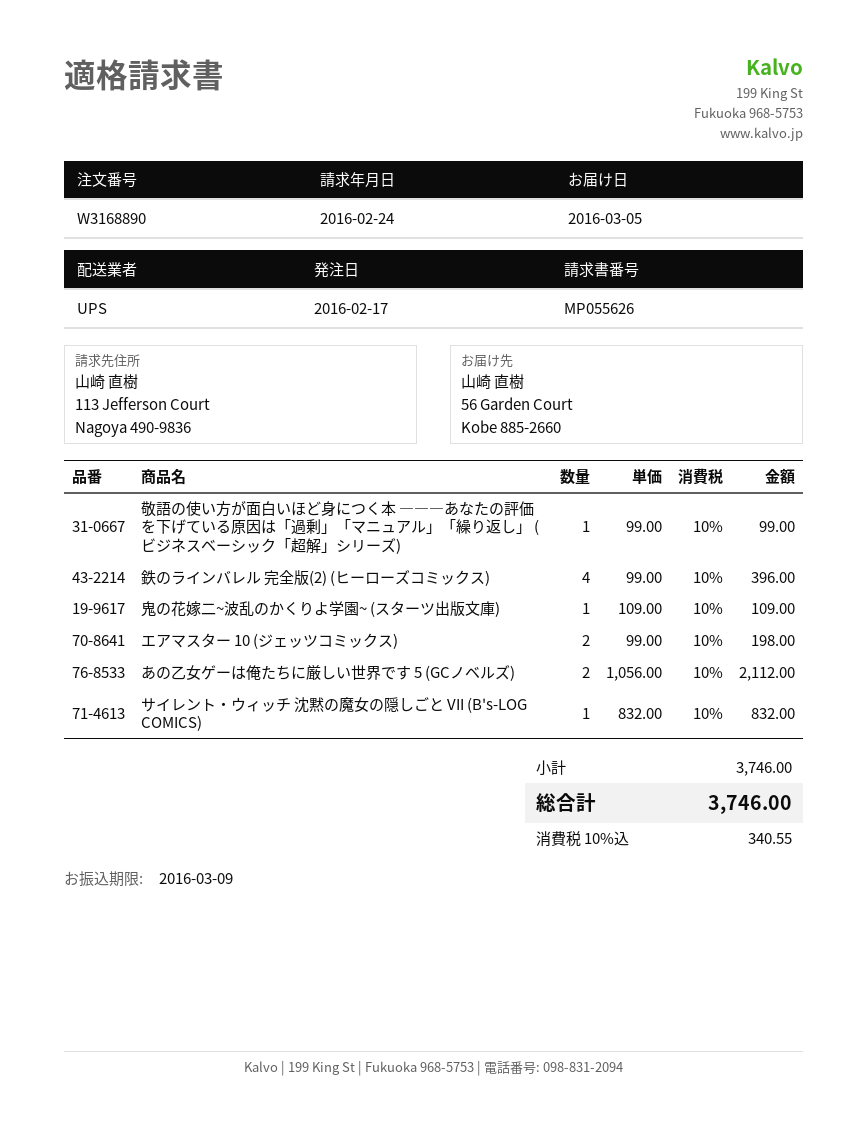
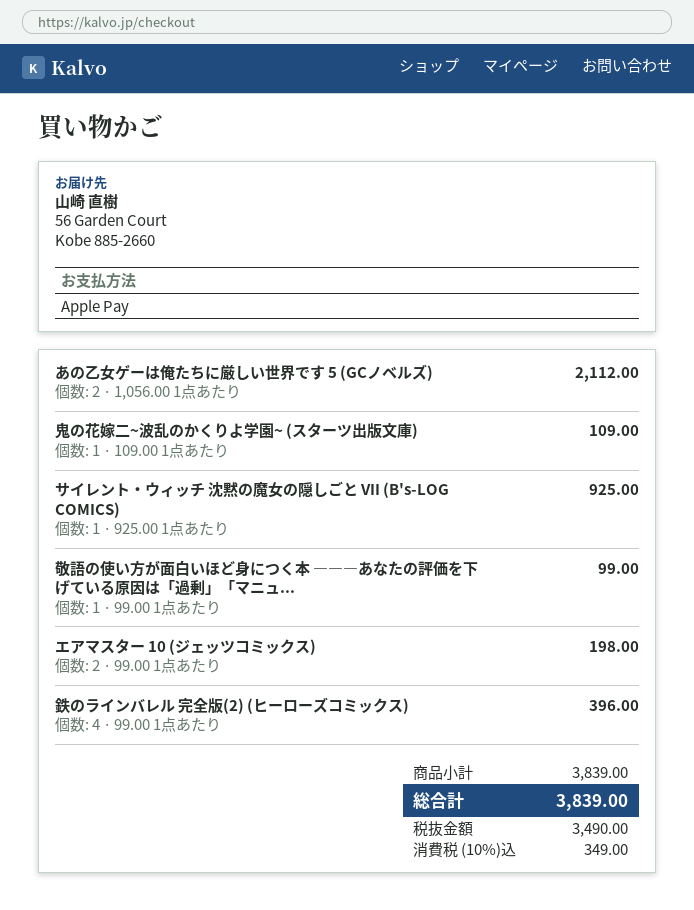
サイレント・ウィッチ 沈黙の魔女の隠しごと VII (B's-LOG COMICS): 1 x 832.00 = 832.00 -> 1 x 925.00 = 925.00
subtotal: 3746.00 -> 3839.00
tax: 10% = 340.55 -> 10% = 349.00
total: 3746.00 -> 3839.00

